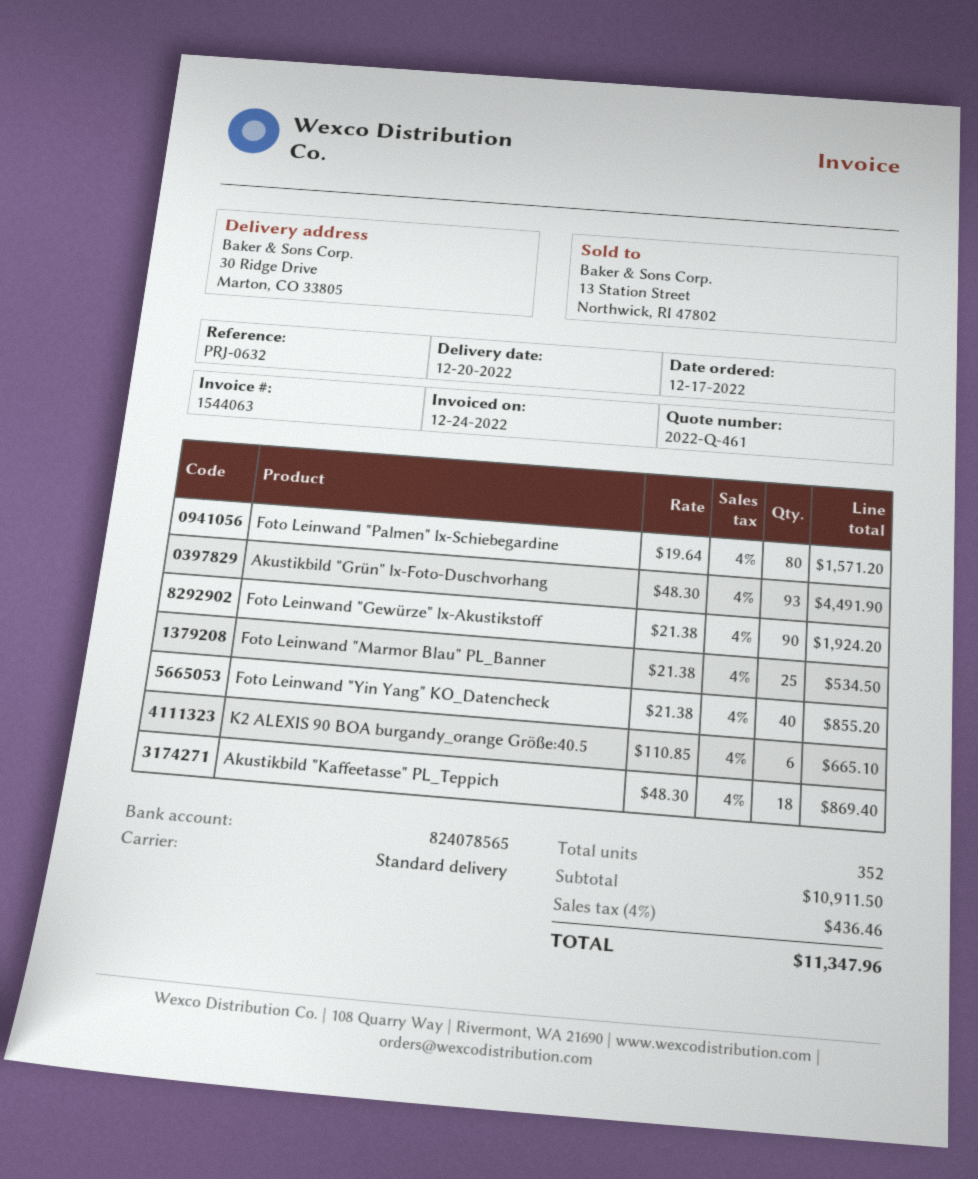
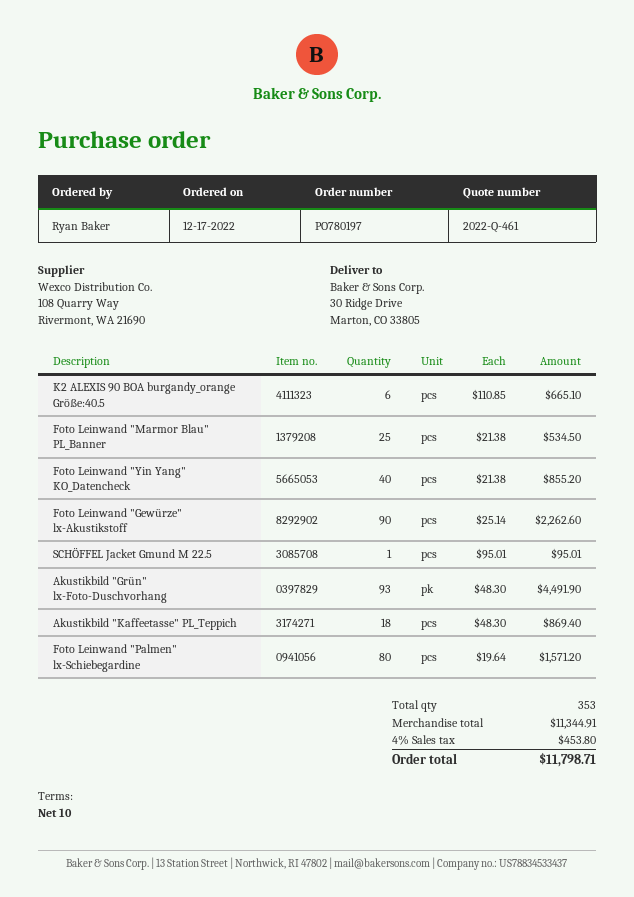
Foto Leinwand "Gewürze" lx-Akustikstoff: 90 x 21.38 = 1924.20 -> 90 x 25.14 = 2262.60
SCHÖFFEL Jacket Gmund M 22.5: none -> 1 x 95.01 = 95.01
total quantity: 352 -> 353
subtotal: 10911.50 -> 11344.91
tax: 4% = 436.46 -> 4% = 453.80
total: 11347.96 -> 11798.71

